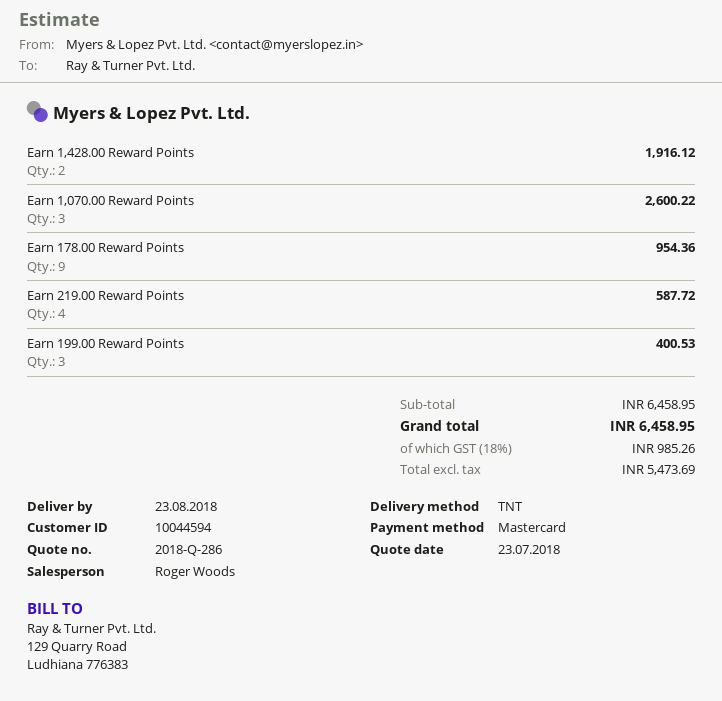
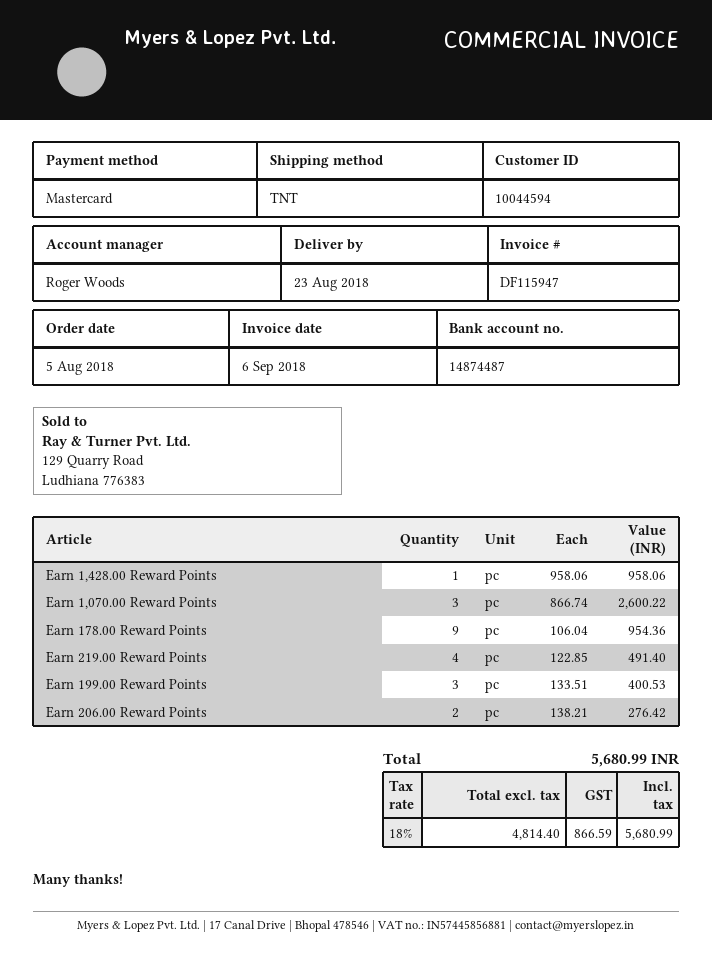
Earn 1,428.00 Reward Points: 2 for 1916.12 -> 1 for 958.06
Earn 219.00 Reward Points: 4 for 587.72 -> 4 for 491.40
Earn 206.00 Reward Points: none -> 2 for 276.42
net: 5473.69 -> 4814.40
tax: 18% = 985.26 -> 18% = 866.59
total: 6458.95 -> 5680.99

